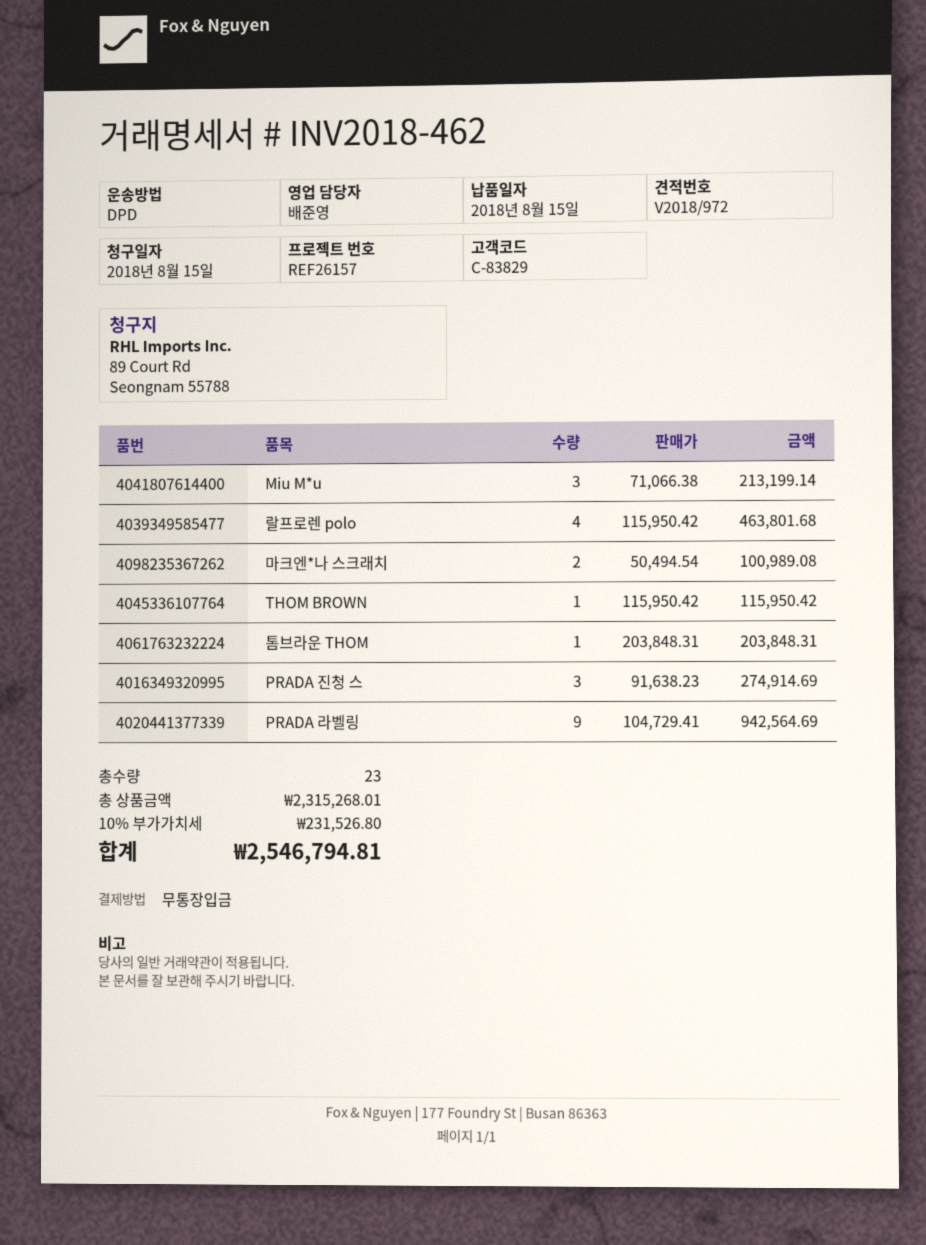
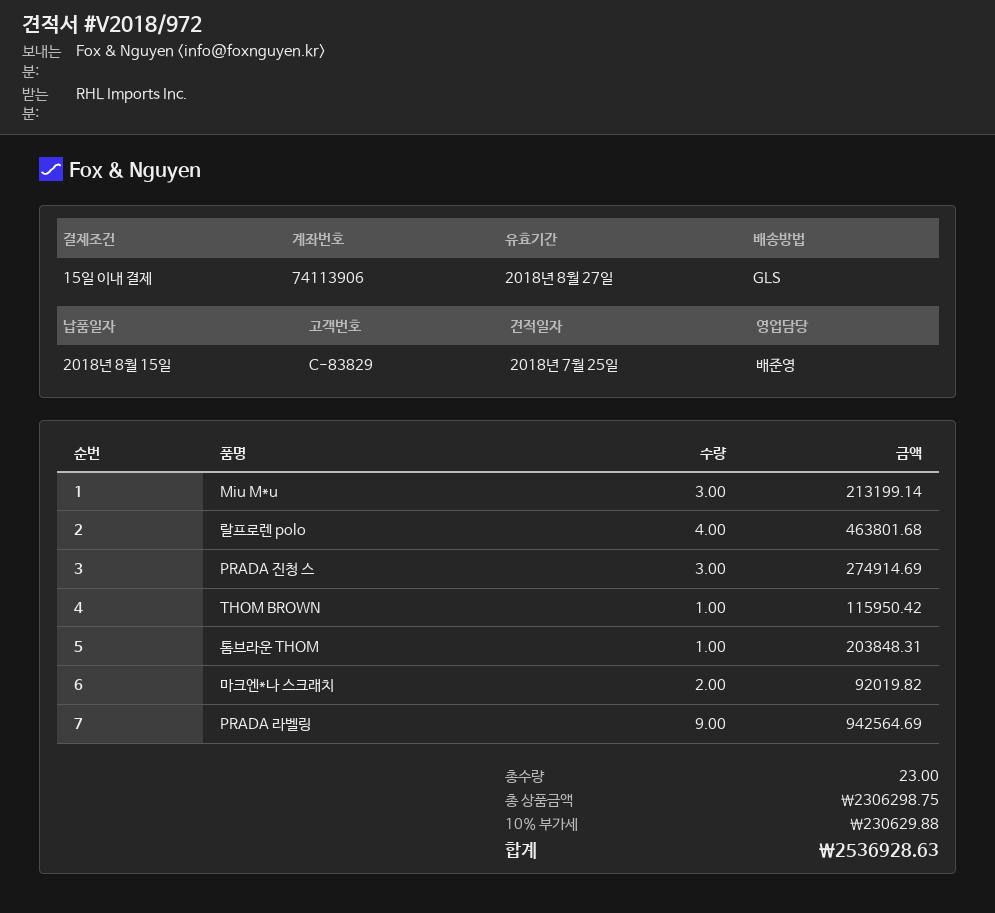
shipping method: DPD -> GLS
마크엔*나 스크래치: 2 for 100989.08 -> 2 for 92019.82
subtotal: 2315268.01 -> 2306298.75
tax: 10% = 231526.80 -> 10% = 230629.88
total: 2546794.81 -> 2536928.63

